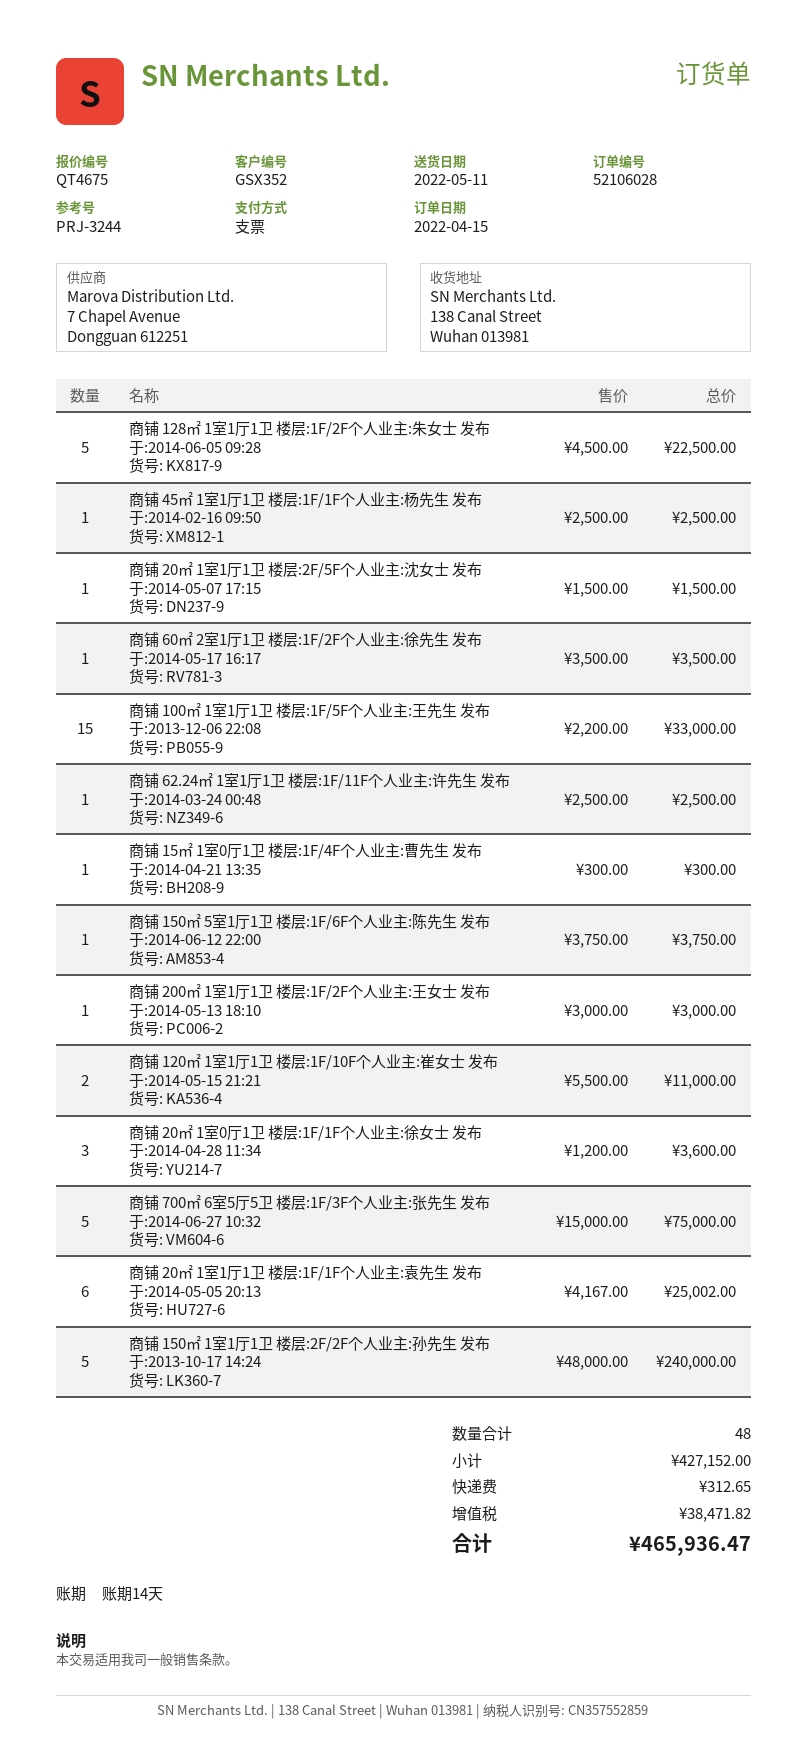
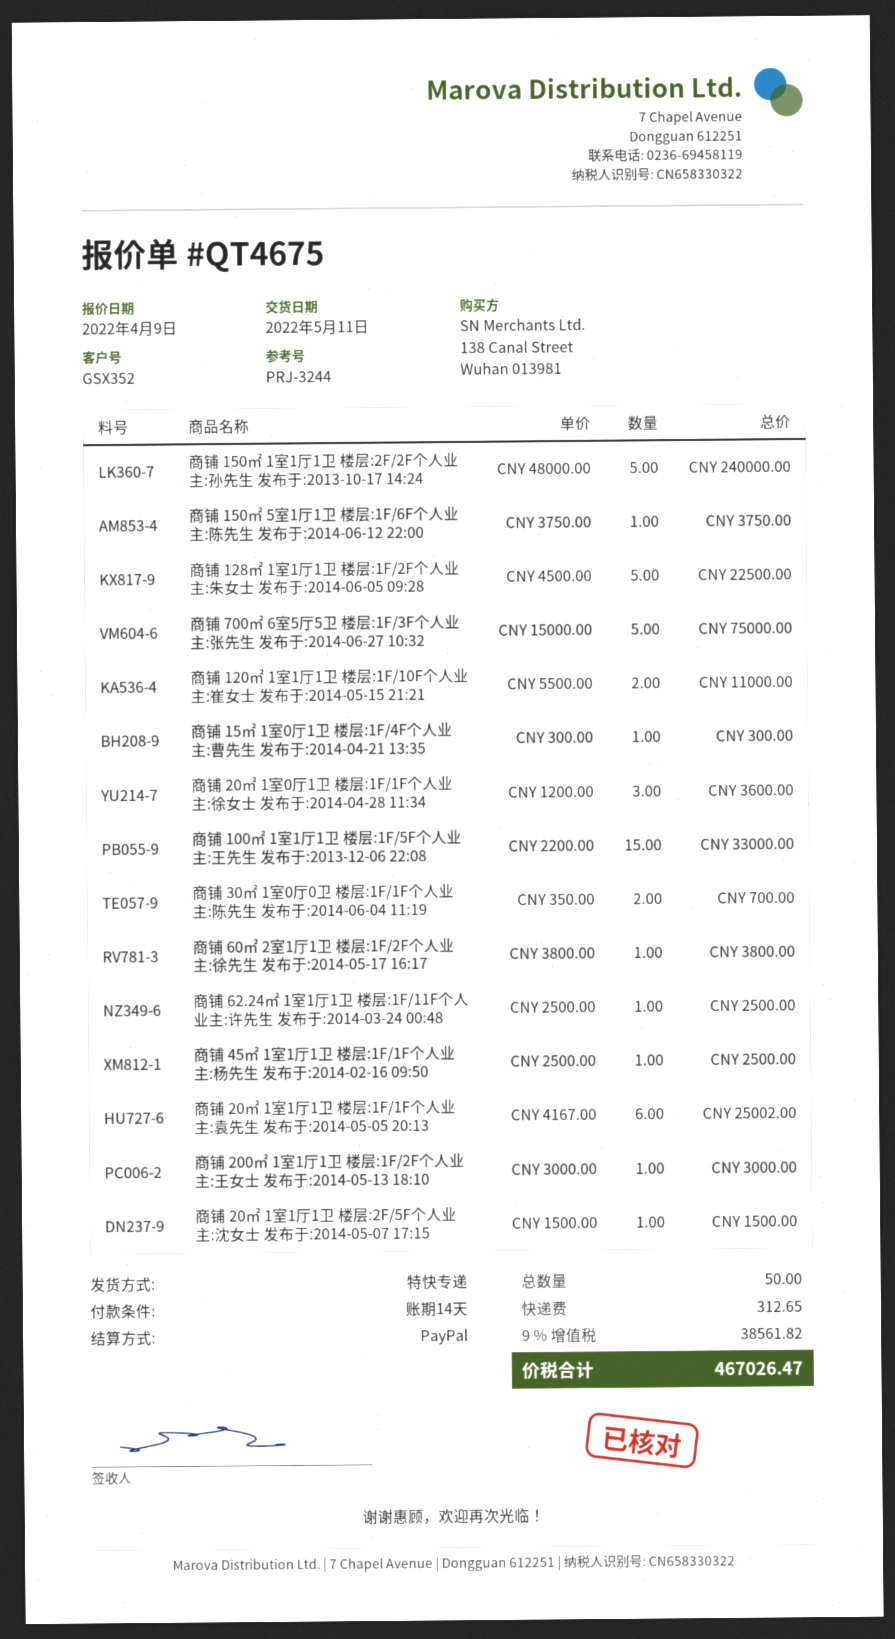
payment method: cheque -> PayPal
商铺 60㎡ 2室1厅1卫 楼层:1F/2F个人业主:徐先生 发布于:2014-05-17 16:17: 1 x 3500.00 = 3500.00 -> 1 x 3800.00 = 3800.00
商铺 30㎡ 1室0厅0卫 楼层:1F/1F个人业主:陈先生 发布于:2014-06-04 11:19: none -> 2 x 350.00 = 700.00
total quantity: 48 -> 50
tax: 38471.82 -> 38561.82
total: 465936.47 -> 467026.47

